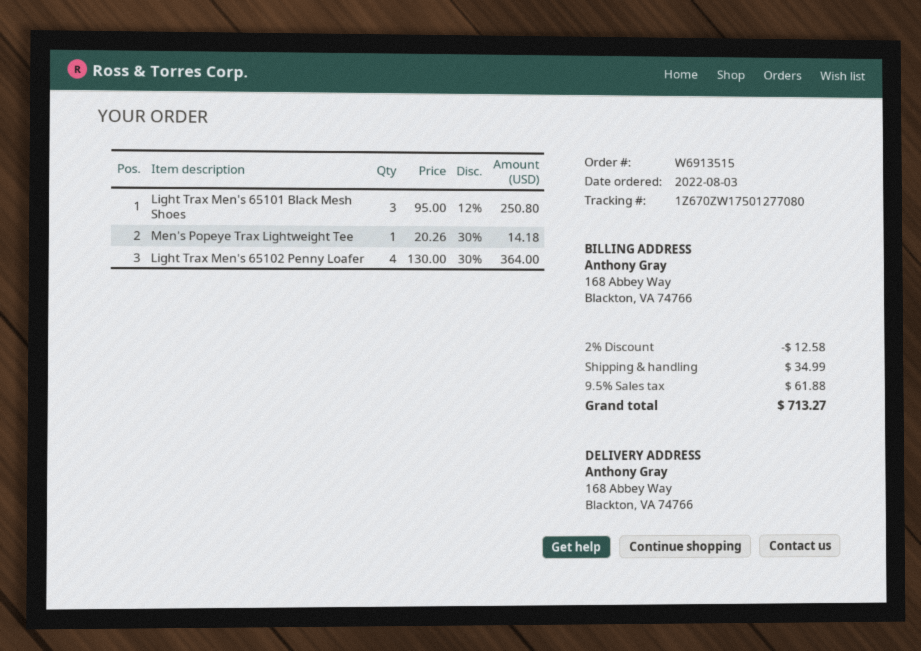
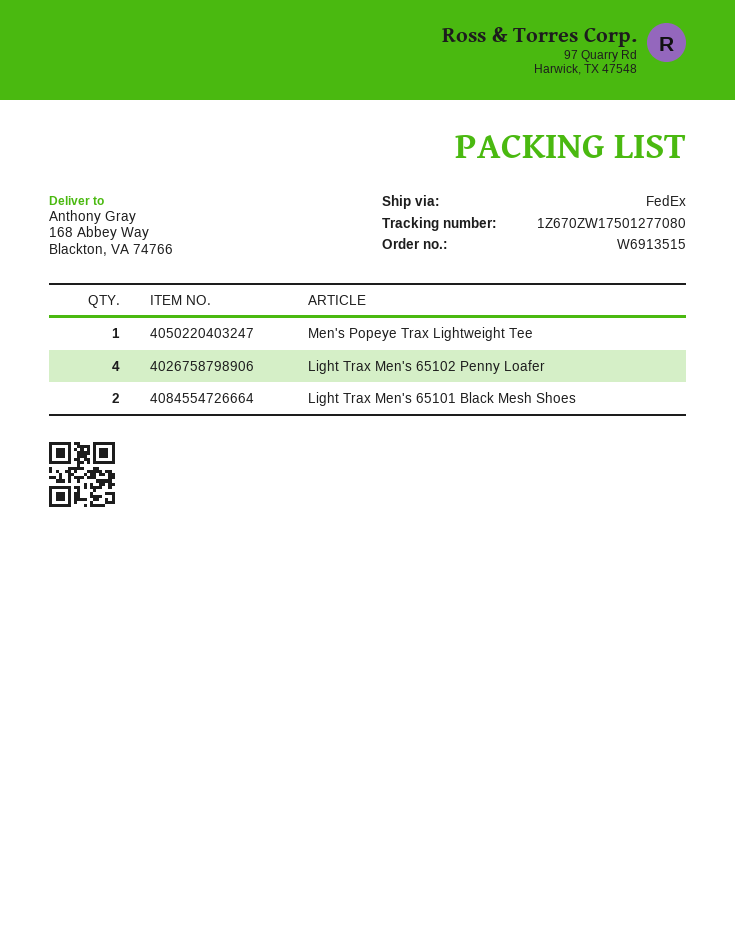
Light Trax Men's 65101 Black Mesh Shoes: 3 -> 2

